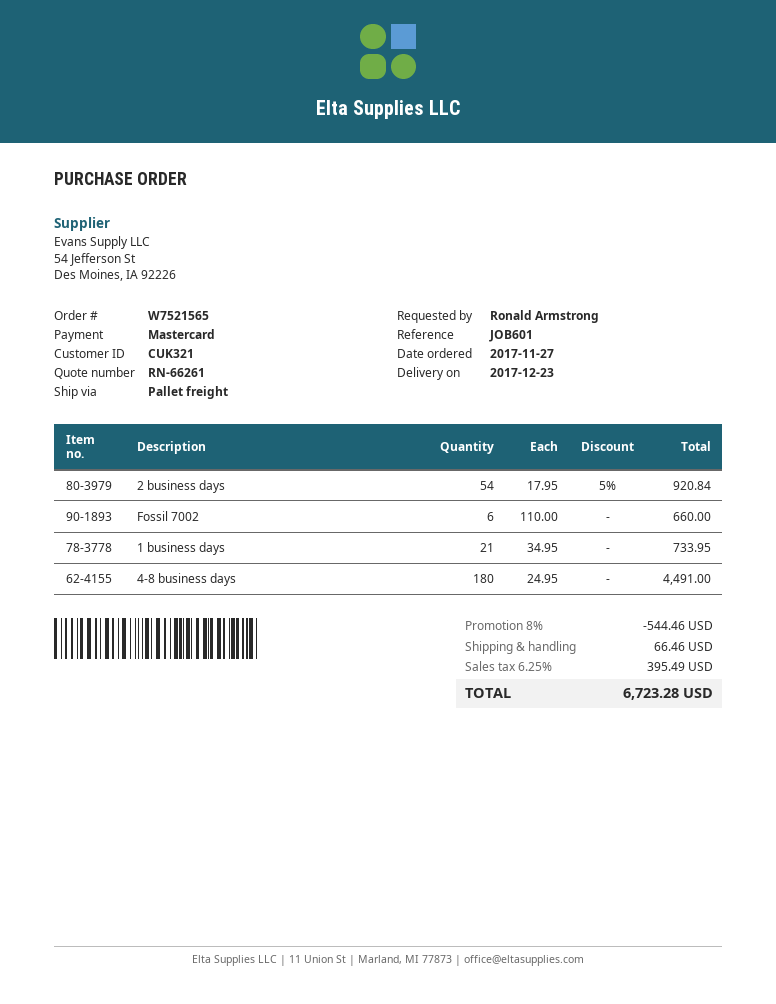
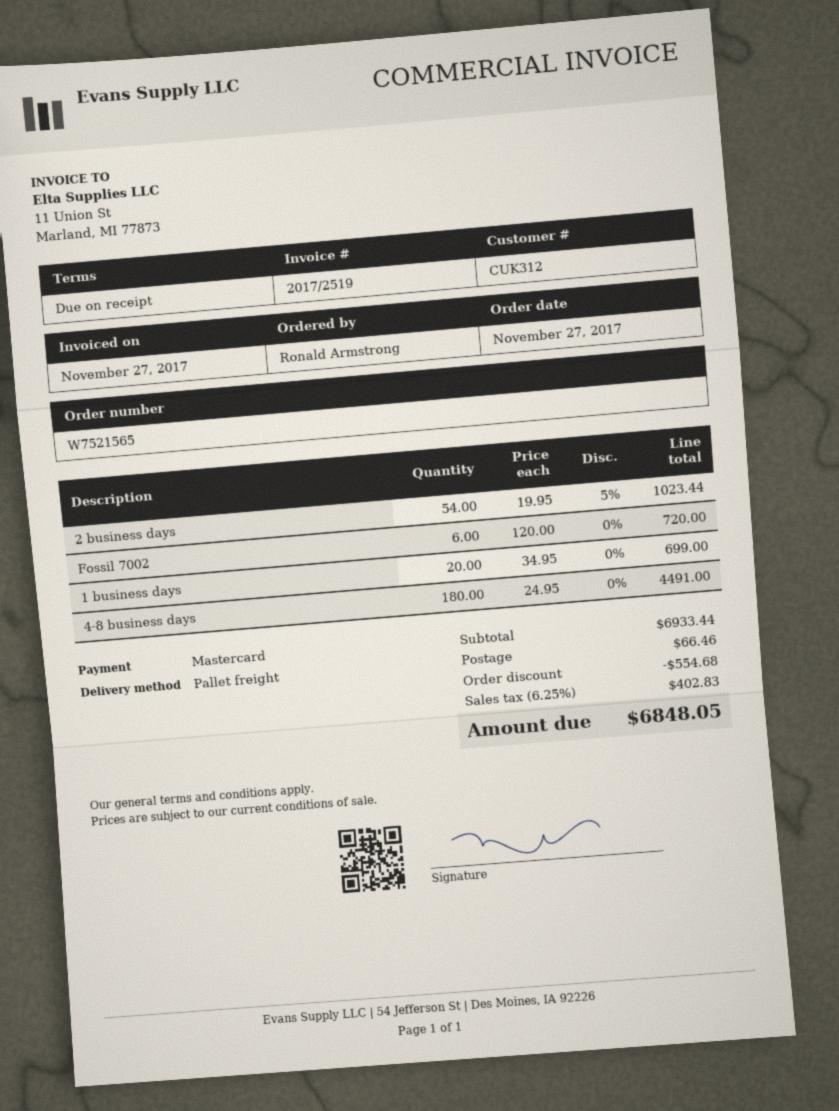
customer number: CUK321 -> CUK312
2 business days: 54 x 17.95 - 5% = 920.84 -> 54 x 19.95 - 5% = 1023.44
Fossil 7002: 6 x 110.00 = 660.00 -> 6 x 120.00 = 720.00
1 business days: 21 x 34.95 = 733.95 -> 20 x 34.95 = 699.00
discount: 544.46 -> 554.68
tax: 6.25% = 395.49 -> 6.25% = 402.83
total: 6723.28 -> 6848.05

